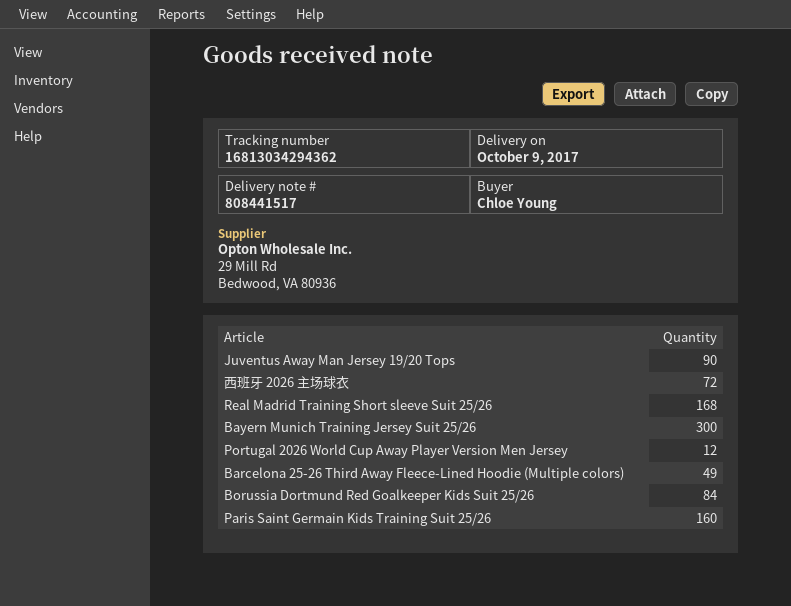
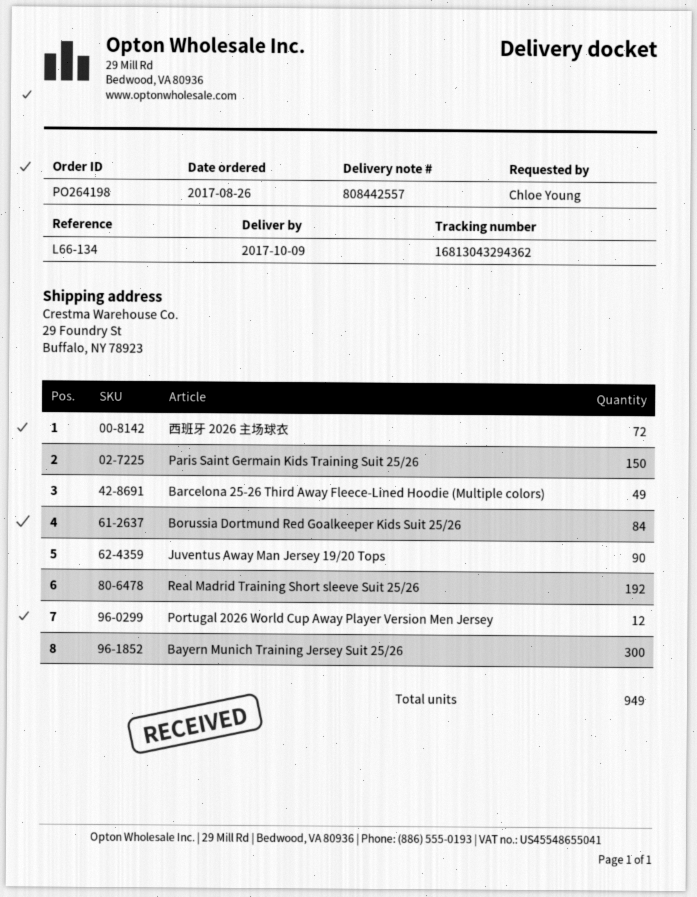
delivery note number: 808441517 -> 808442557
tracking number: 16813034294362 -> 16813043294362
Real Madrid Training Short sleeve Suit 25/26: 168 -> 192
Paris Saint Germain Kids Training Suit 25/26: 160 -> 150

